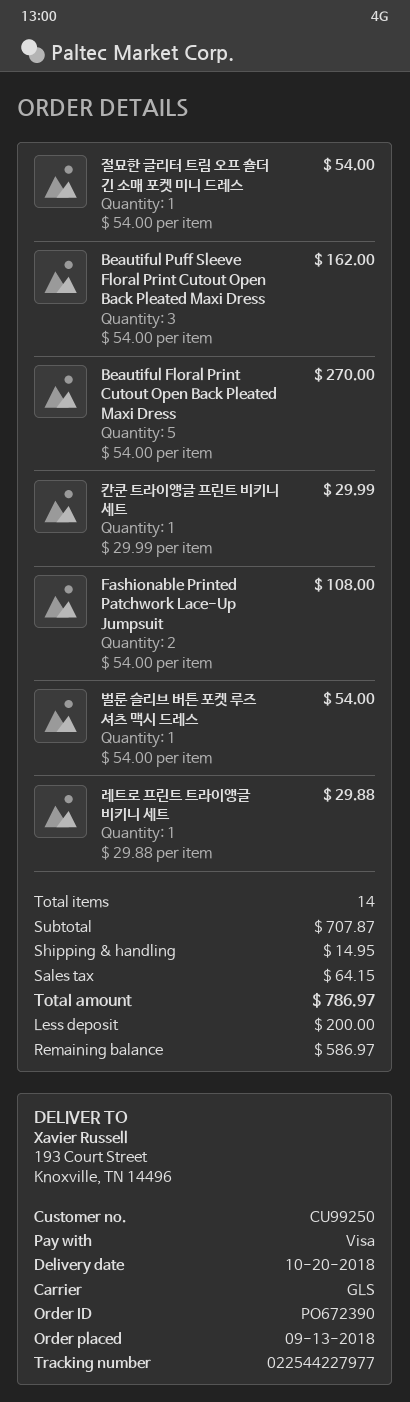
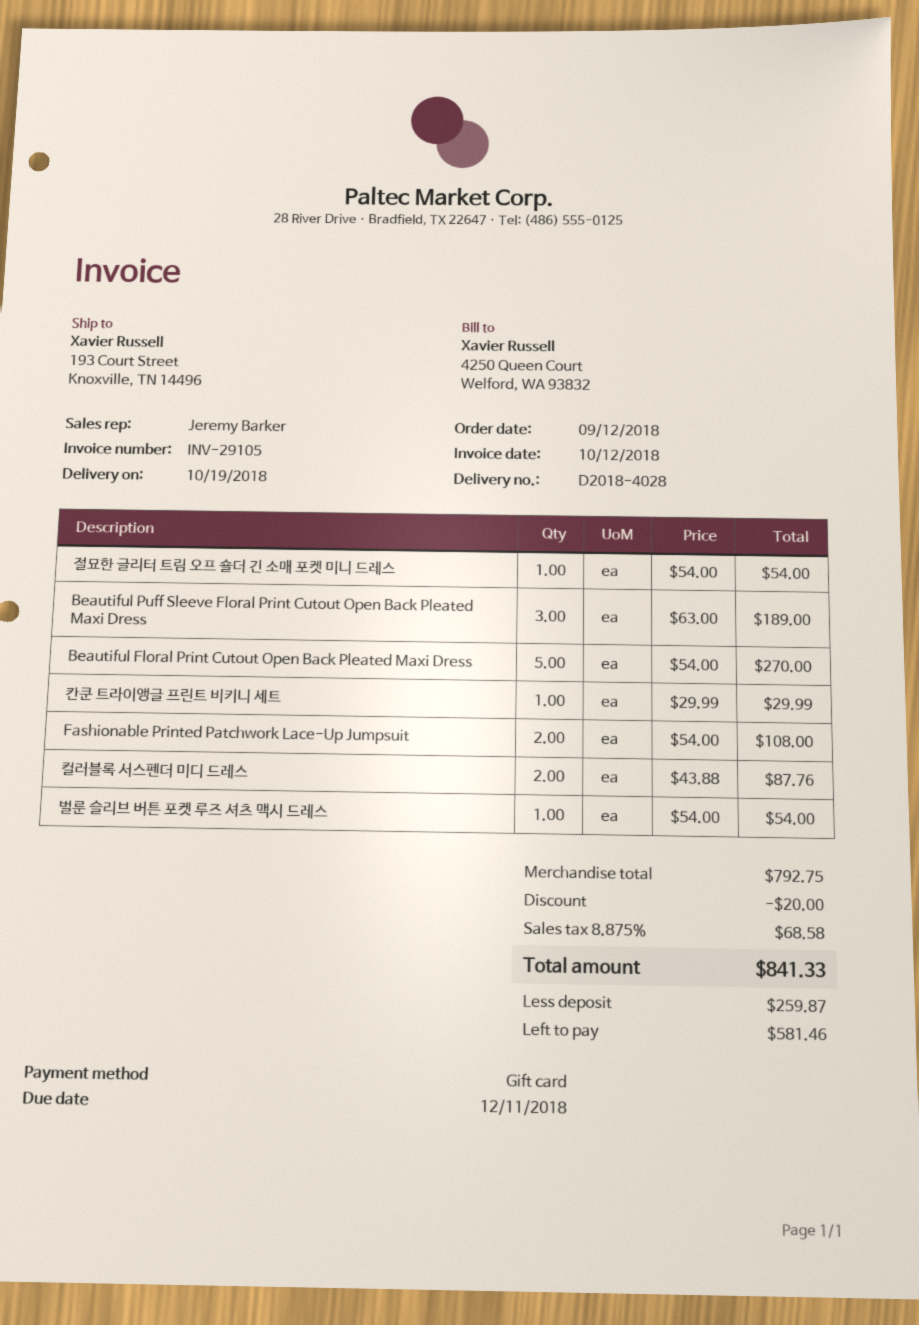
order date: 2018-09-13 -> 2018-09-12
delivery date: 2018-10-20 -> 2018-10-19
payment method: Visa -> gift card
Beautiful Puff Sleeve Floral Print Cutout Open Back Pleated Maxi Dress: 3 x 54.00 = 162.00 -> 3 x 63.00 = 189.00
레트로 프린트 트라이앵글 비키니 세트: 1 x 29.88 = 29.88 -> none
컬러블록 서스펜더 미디 드레스: none -> 2 x 43.88 = 87.76
subtotal: 707.87 -> 792.75
discount: none -> 20.00
shipping: 14.95 -> none
tax: 64.15 -> 68.58
total: 786.97 -> 841.33
deposit: 200.00 -> 259.87
balance: 586.97 -> 581.46

